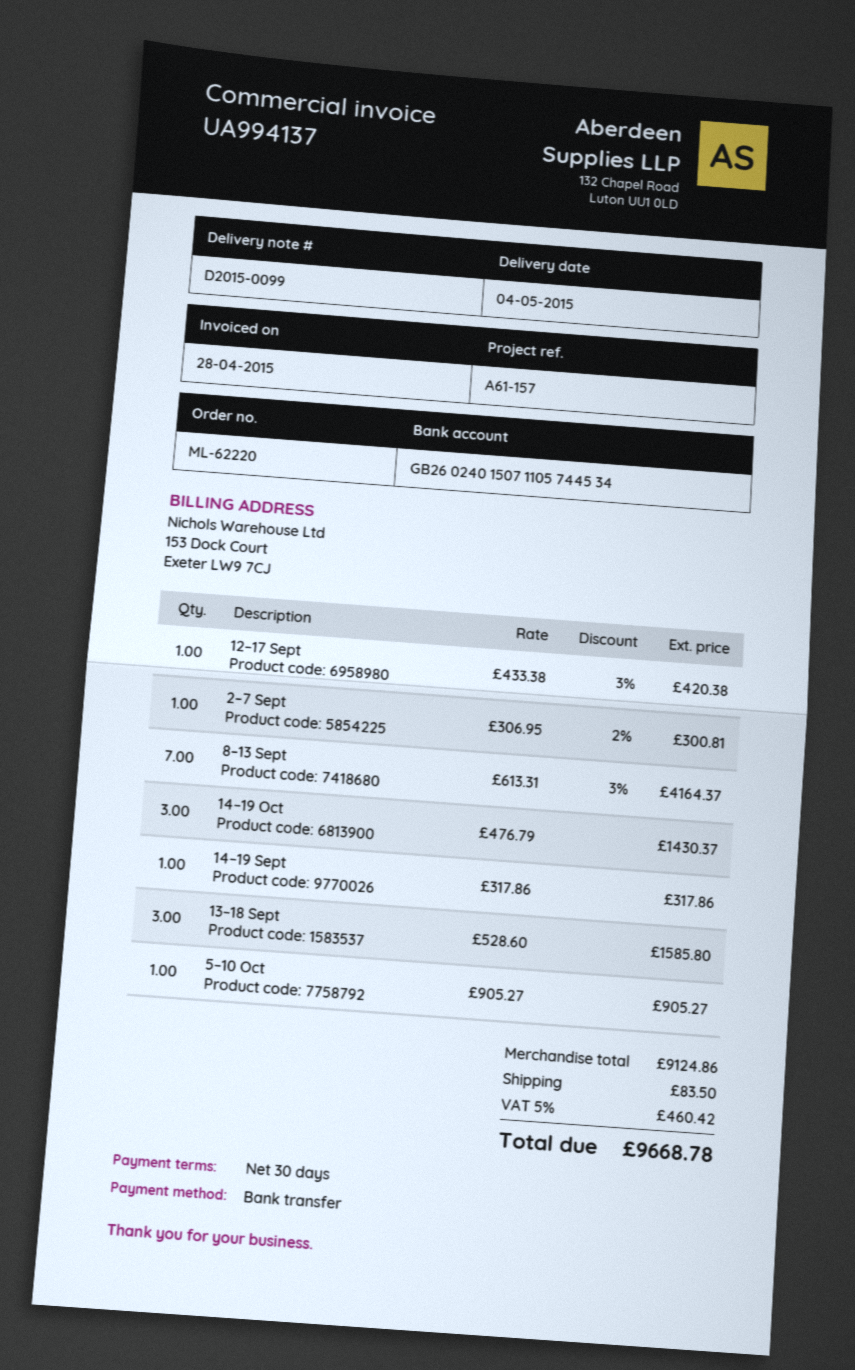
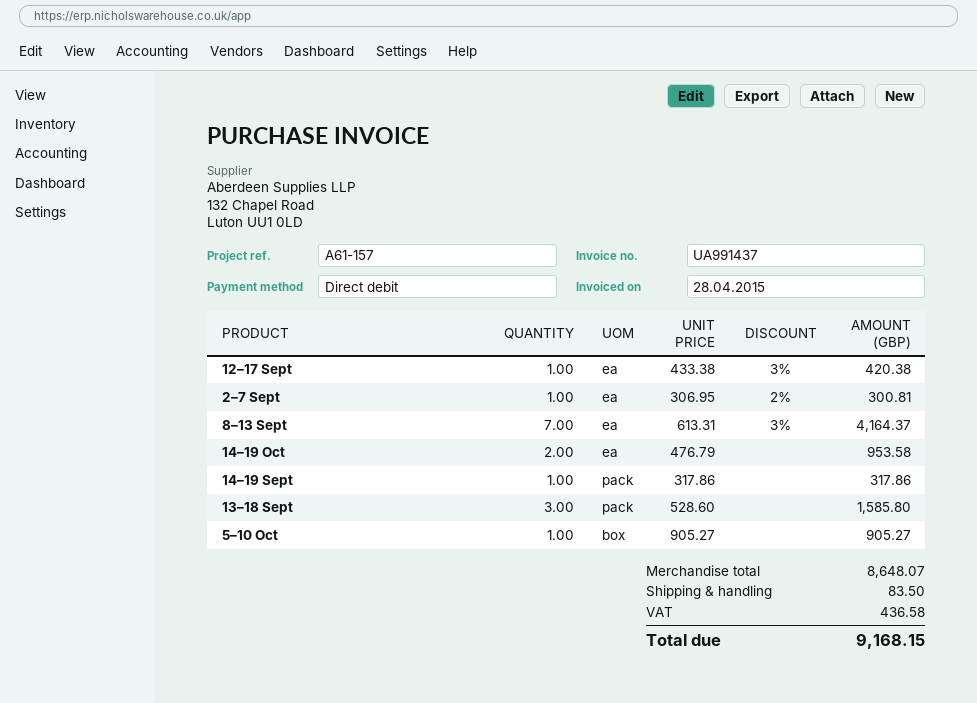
invoice number: UA994137 -> UA991437
payment method: bank transfer -> direct debit
14–19 Oct: 3 x 476.79 = 1430.37 -> 2 x 476.79 = 953.58
subtotal: 9124.86 -> 8648.07
tax: 460.42 -> 436.58
total: 9668.78 -> 9168.15

